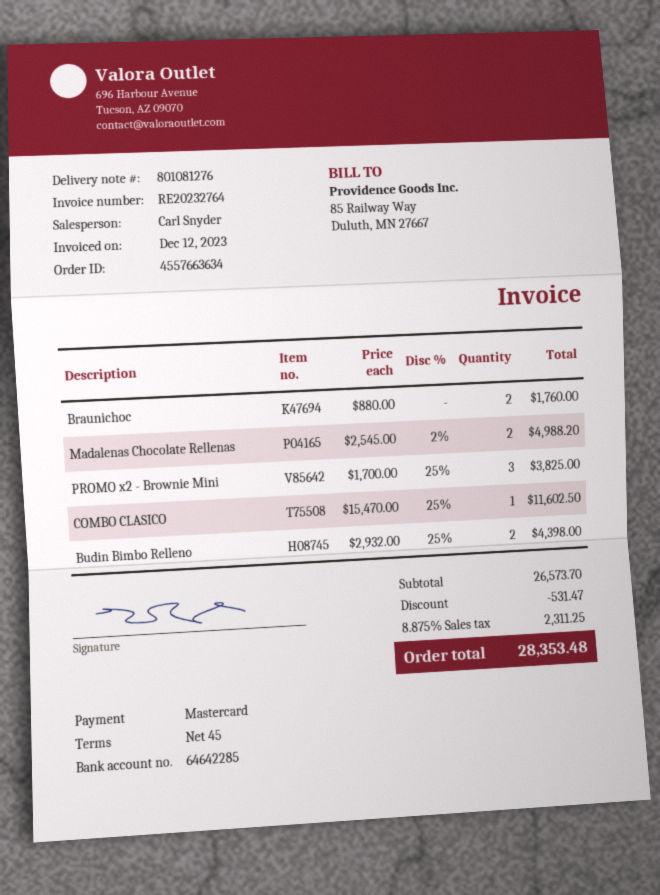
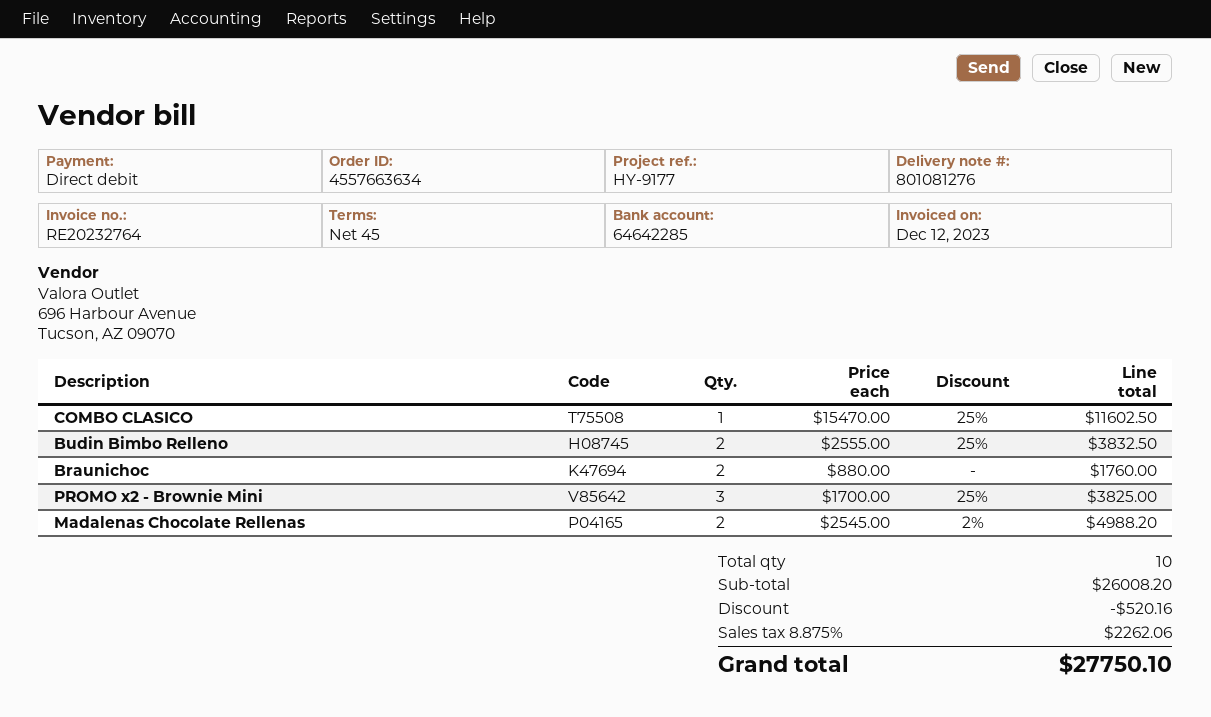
payment method: Mastercard -> direct debit
Budin Bimbo Relleno: 2 x 2932.00 - 25% = 4398.00 -> 2 x 2555.00 - 25% = 3832.50
subtotal: 26573.70 -> 26008.20
discount: 531.47 -> 520.16
tax: 8.875% = 2311.25 -> 8.875% = 2262.06
total: 28353.48 -> 27750.10

